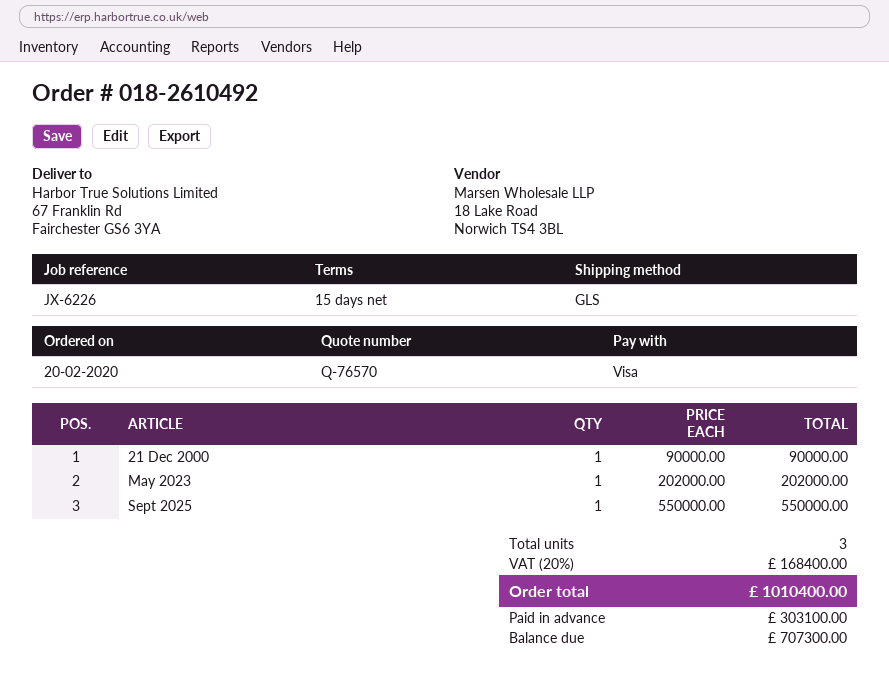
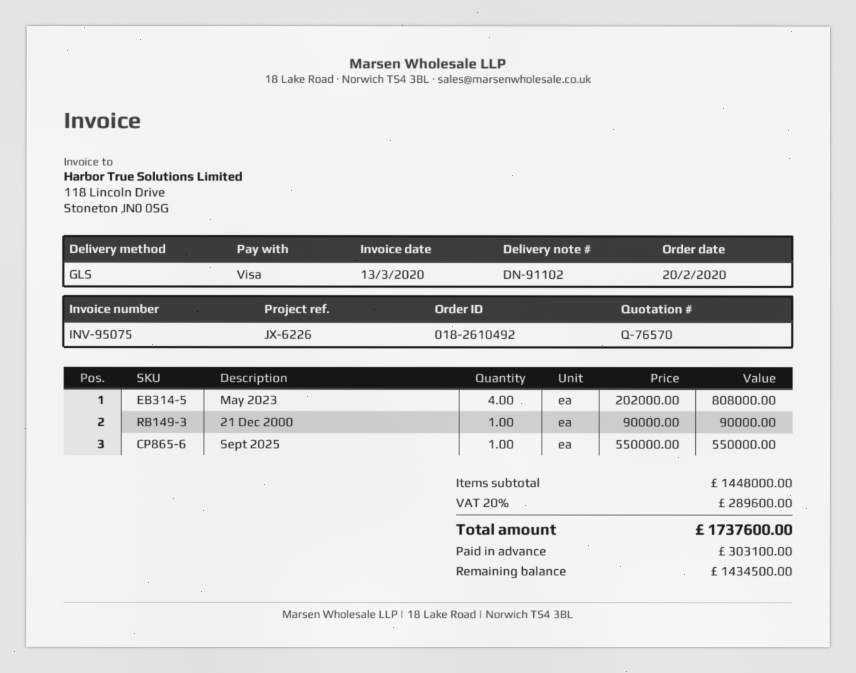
May 2023: 1 x 202000.00 = 202000.00 -> 4 x 202000.00 = 808000.00
tax: 20% = 168400.00 -> 20% = 289600.00
total: 1010400.00 -> 1737600.00
balance: 707300.00 -> 1434500.00

